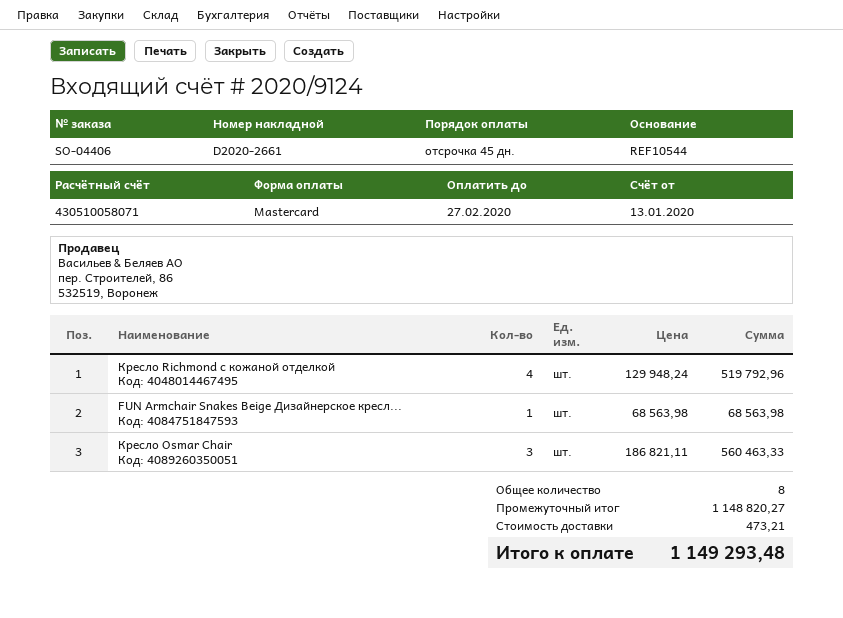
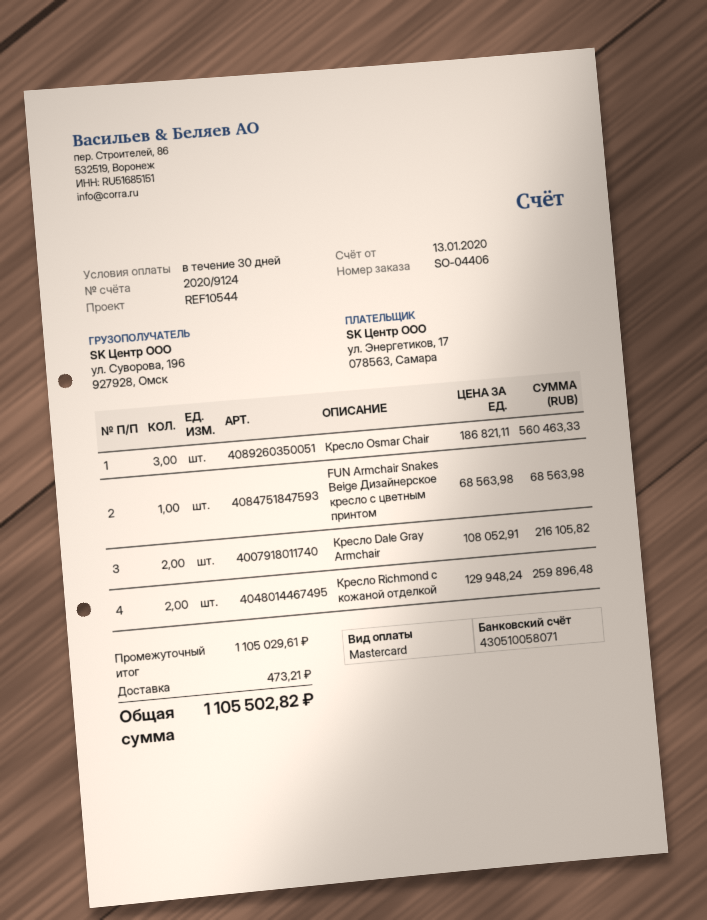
payment terms: 45 days -> 30 days
Кресло Richmond с кожаной отделкой: 4 x 129948.24 = 519792.96 -> 2 x 129948.24 = 259896.48
Кресло Dale Gray Armchair: none -> 2 x 108052.91 = 216105.82
subtotal: 1148820.27 -> 1105029.61
total: 1149293.48 -> 1105502.82

